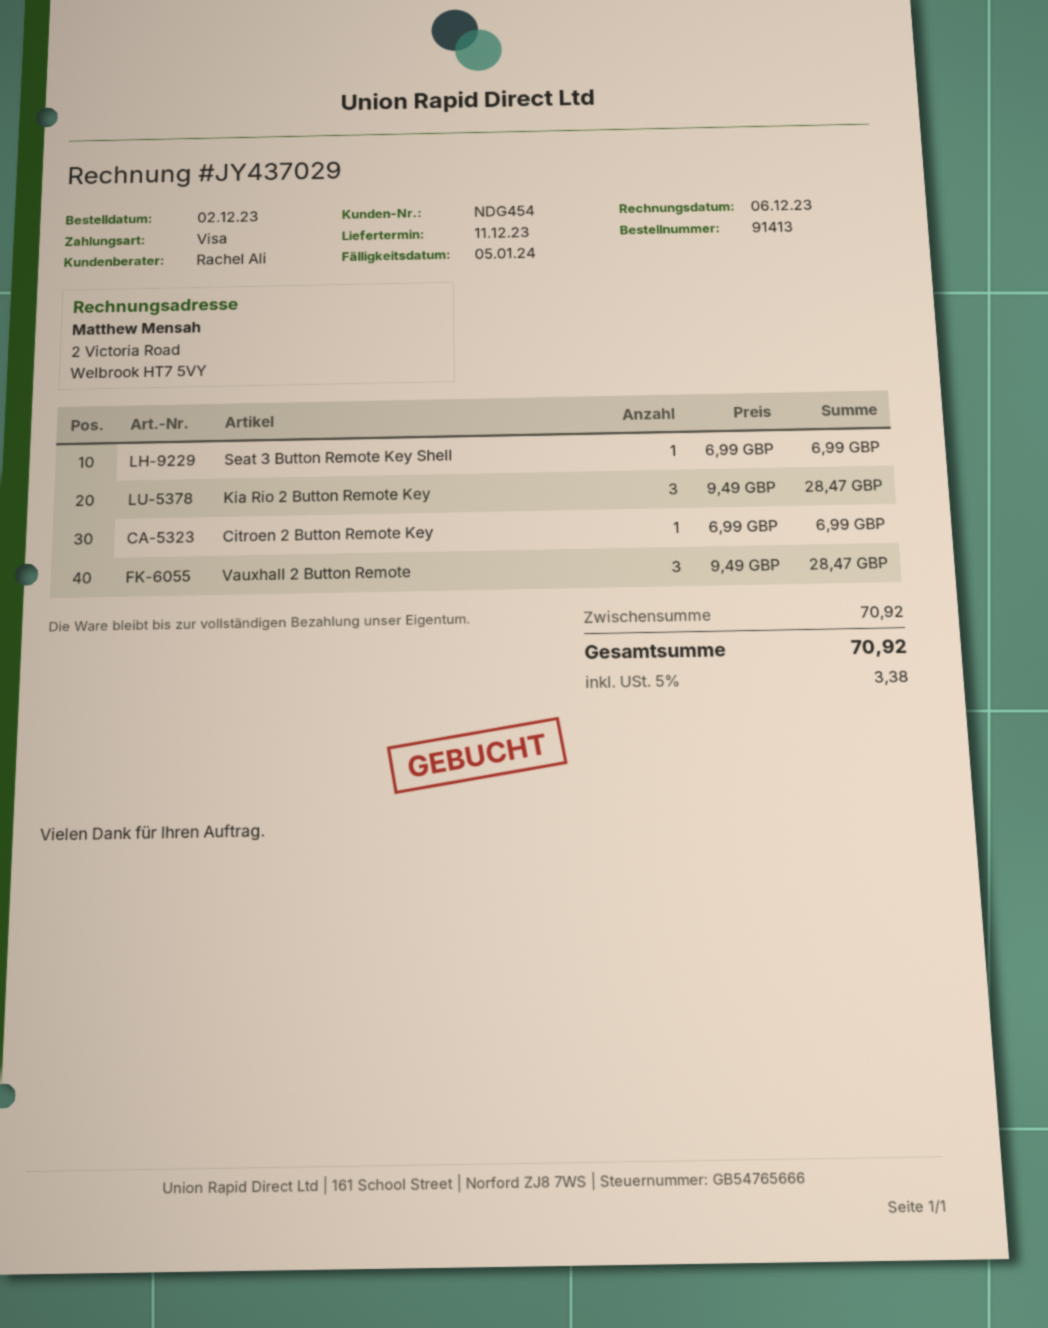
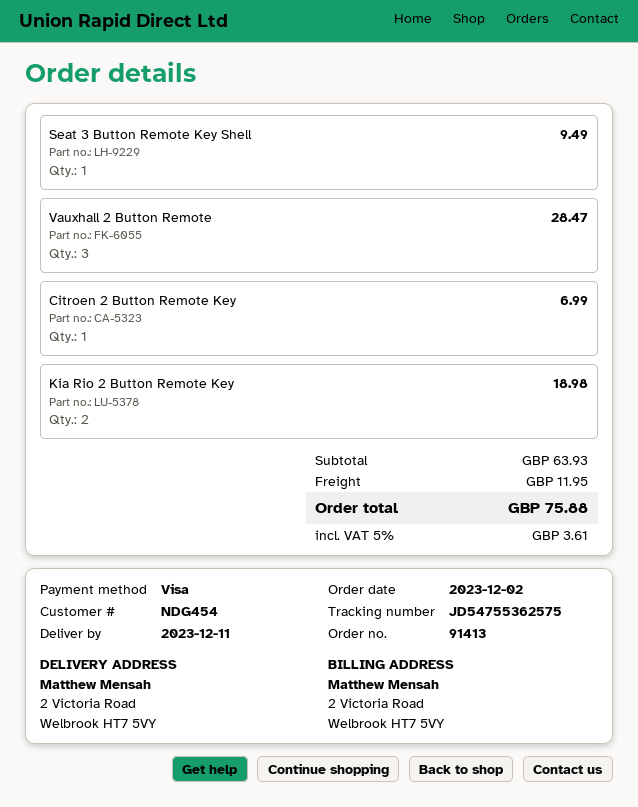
Seat 3 Button Remote Key Shell: 1 for 6.99 -> 1 for 9.49
Kia Rio 2 Button Remote Key: 3 for 28.47 -> 2 for 18.98
subtotal: 70.92 -> 63.93
shipping: none -> 11.95
tax: 5% = 3.38 -> 5% = 3.61
total: 70.92 -> 75.88

